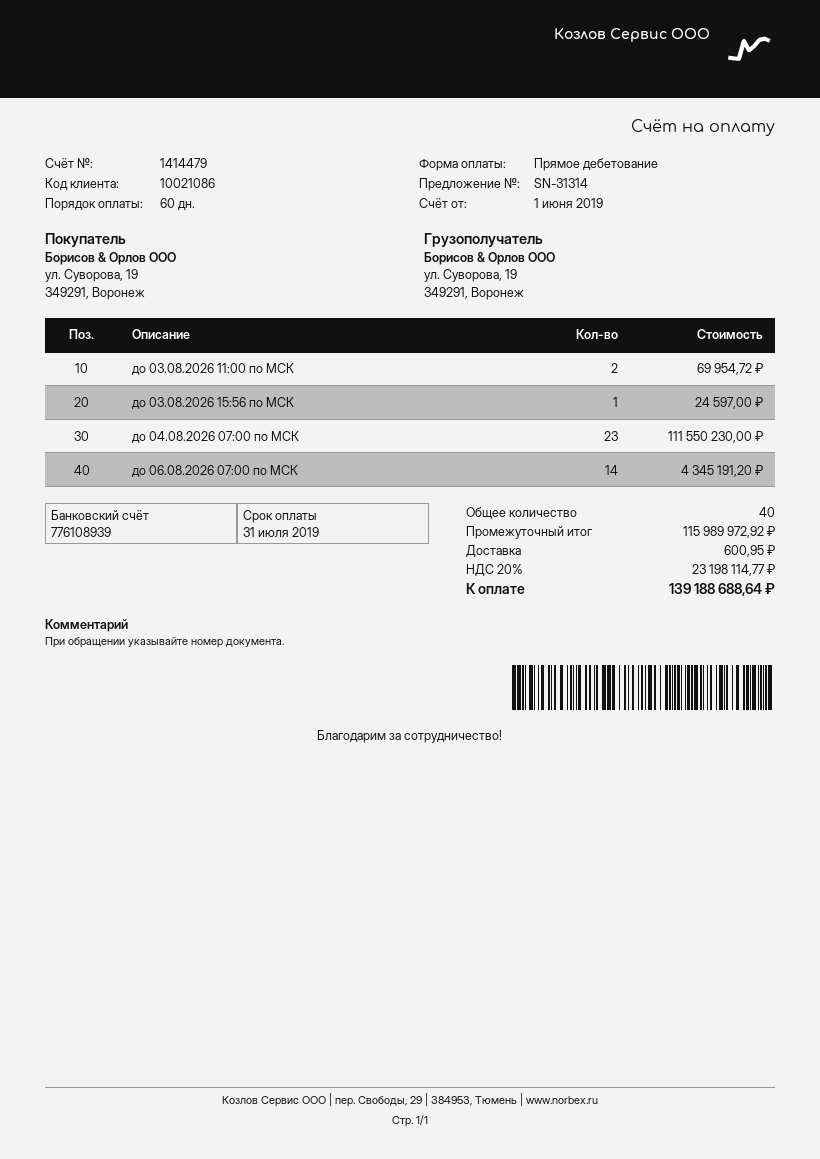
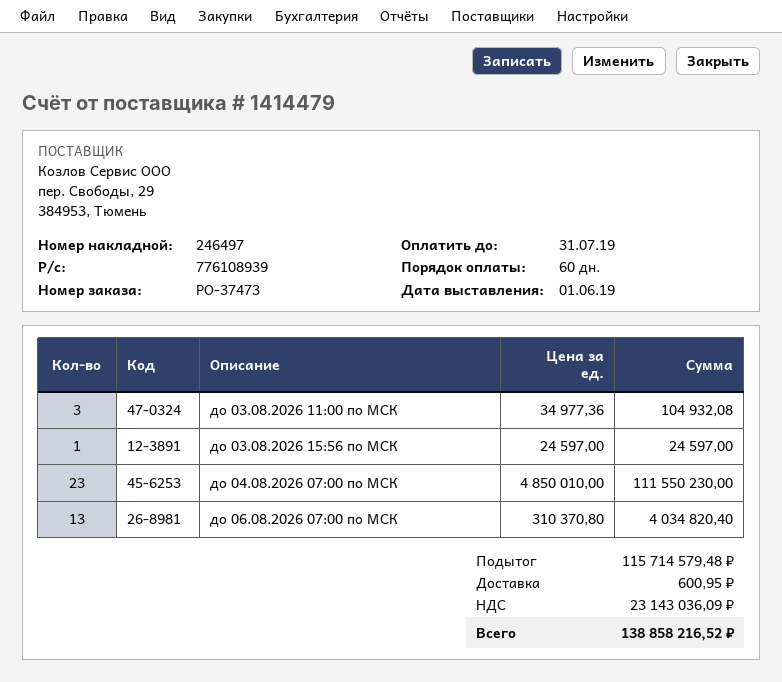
до 03.08.2026 11:00 по МСК: 2 for 69954.72 -> 3 for 104932.08
до 06.08.2026 07:00 по МСК: 14 for 4345191.20 -> 13 for 4034820.40
subtotal: 115989972.92 -> 115714579.48
tax: 23198114.77 -> 23143036.09
total: 139188688.64 -> 138858216.52

